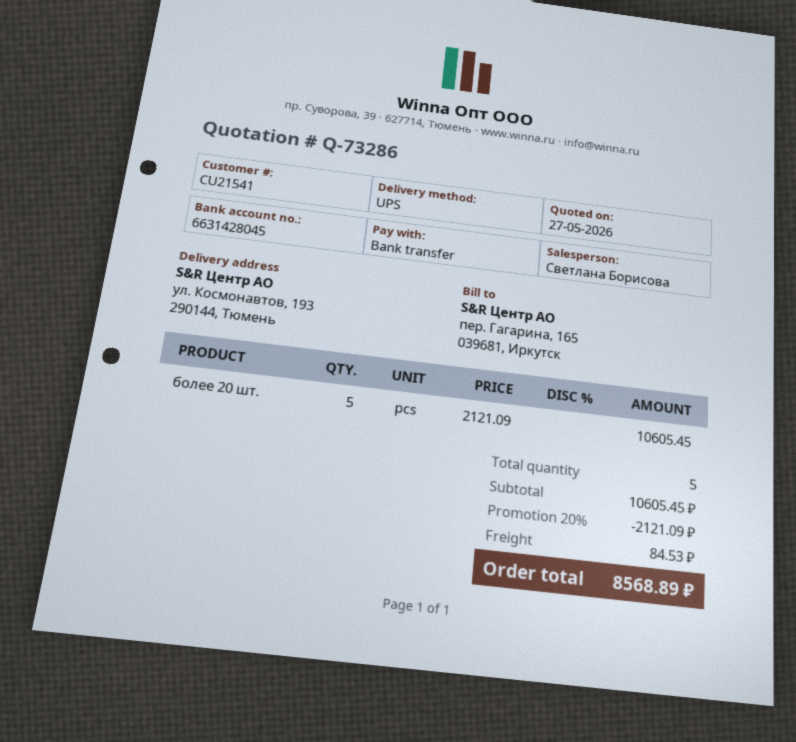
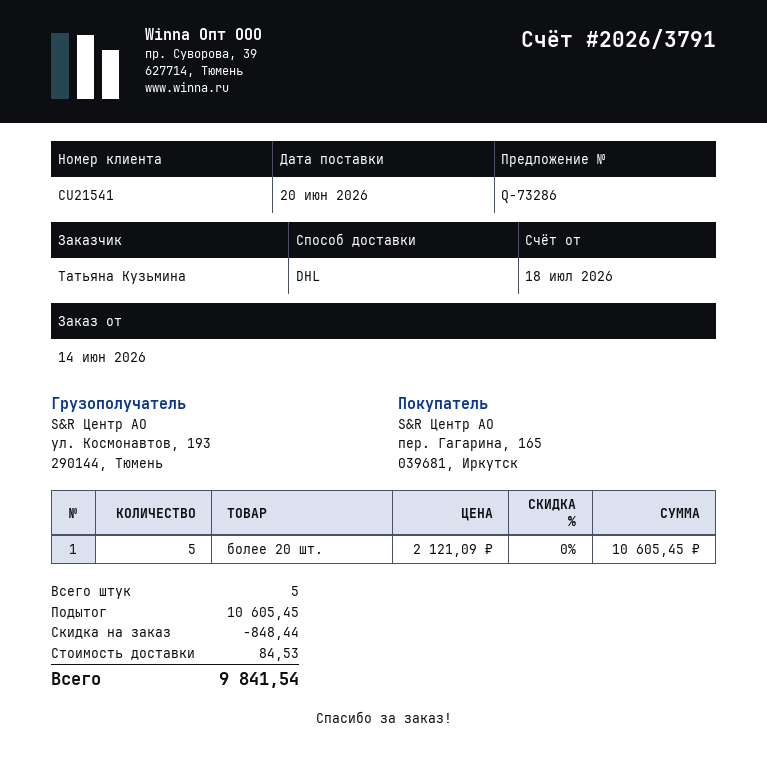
shipping method: UPS -> DHL
discount: 2121.09 -> 848.44
total: 8568.89 -> 9841.54

